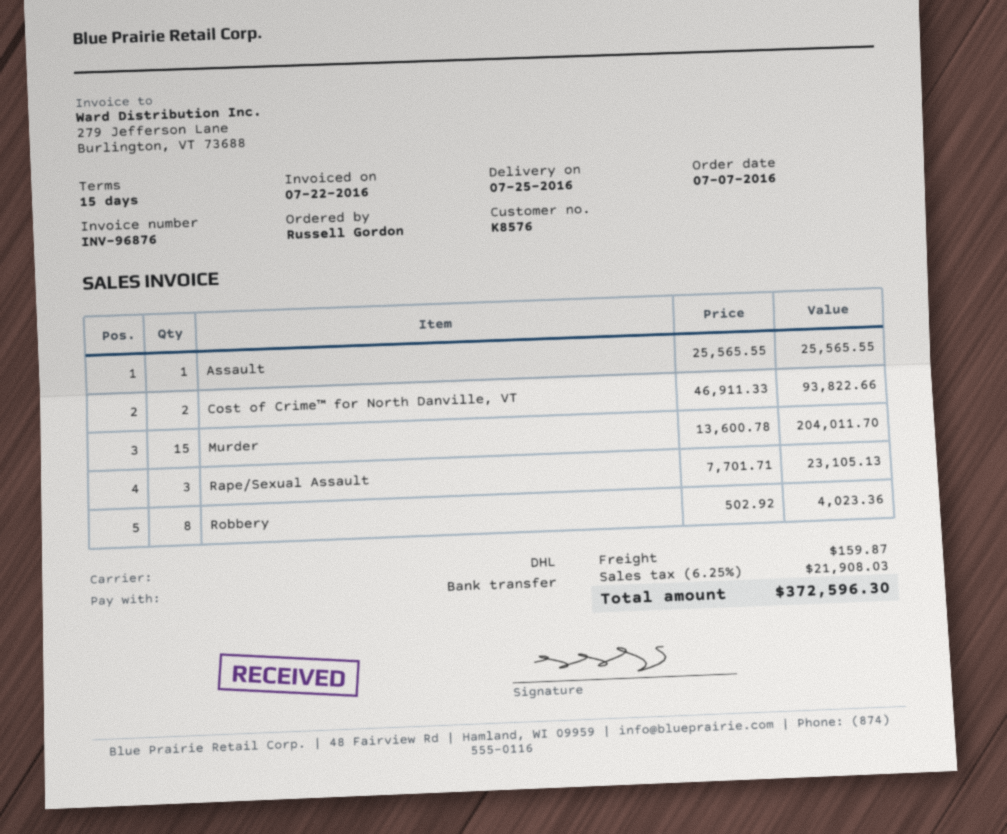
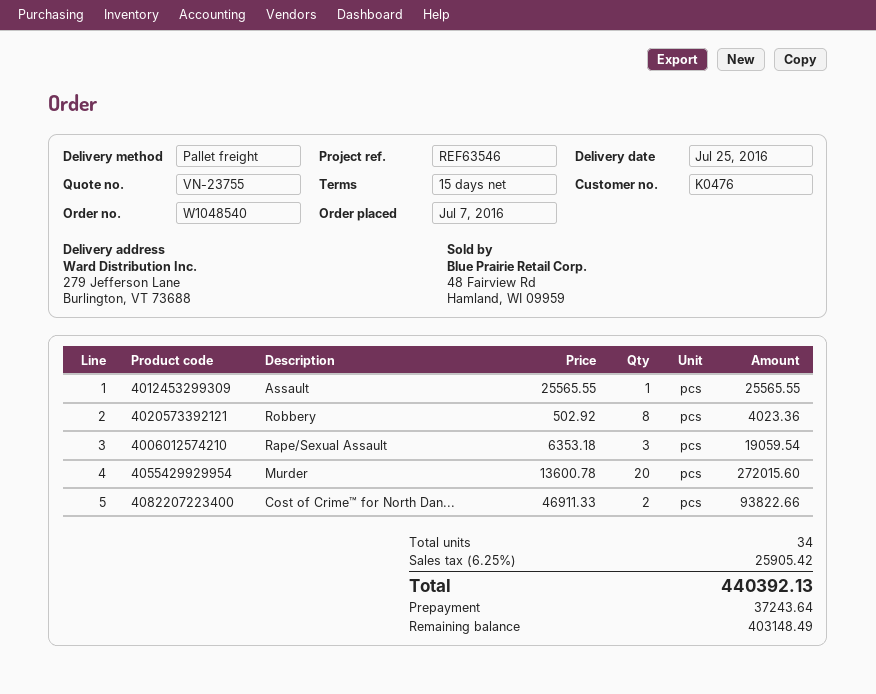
customer number: K8576 -> K0476
shipping method: DHL -> pallet freight
Murder: 15 x 13600.78 = 204011.70 -> 20 x 13600.78 = 272015.60
Rape/Sexual Assault: 3 x 7701.71 = 23105.13 -> 3 x 6353.18 = 19059.54
shipping: 159.87 -> none
tax: 6.25% = 21908.03 -> 6.25% = 25905.42
total: 372596.30 -> 440392.13

